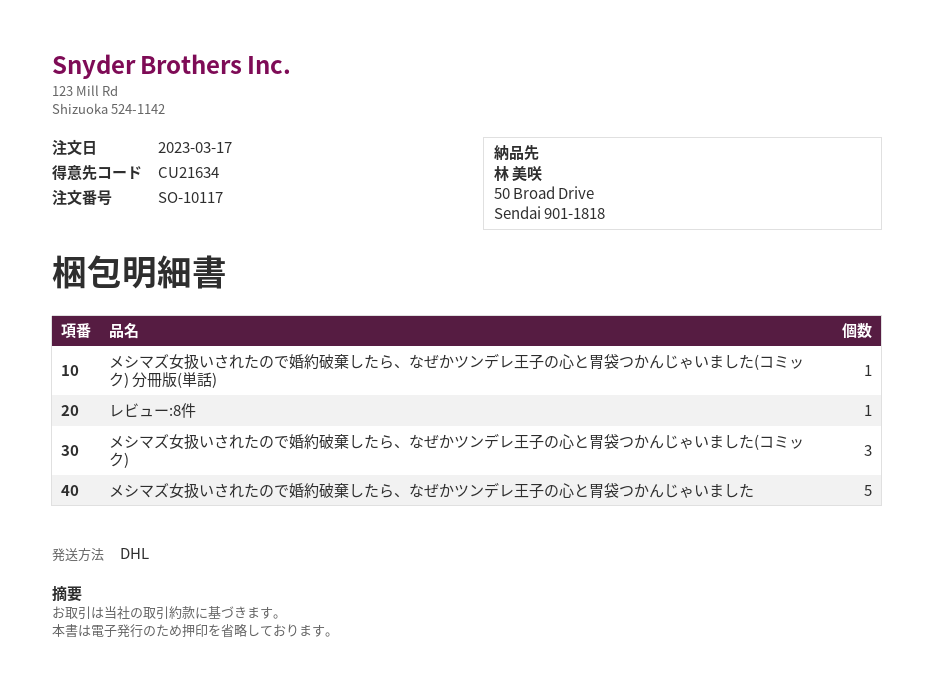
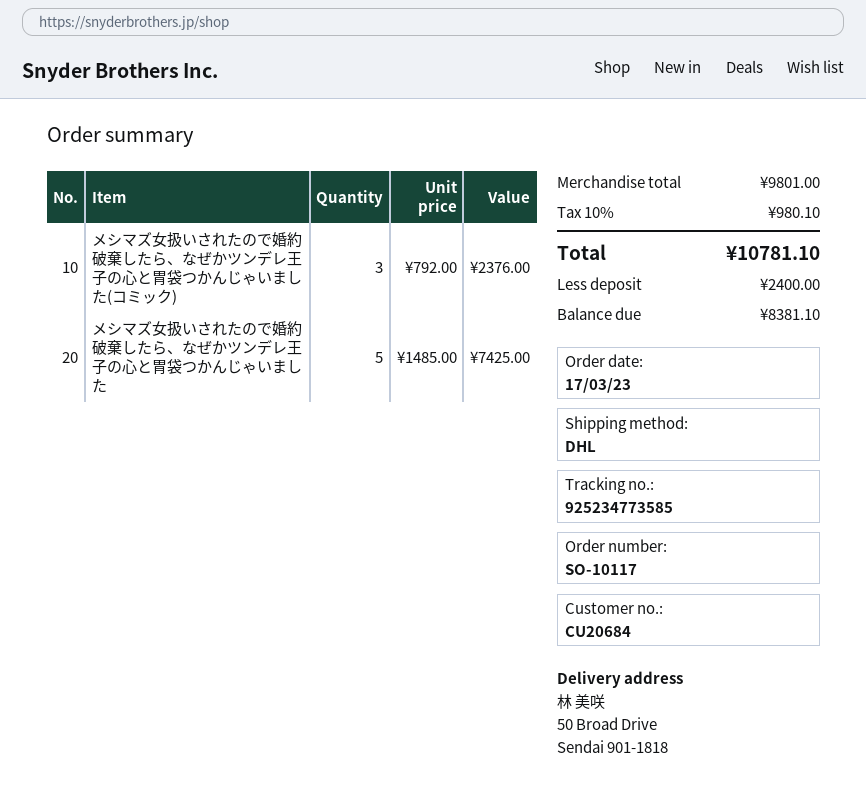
customer number: CU21634 -> CU20684
メシマズ女扱いされたので婚約破棄したら、なぜかツンデレ王子の心と胃袋つかんじゃいました(コミック) 分冊版(単話): 1 -> none
レビュー:8件: 1 -> none

